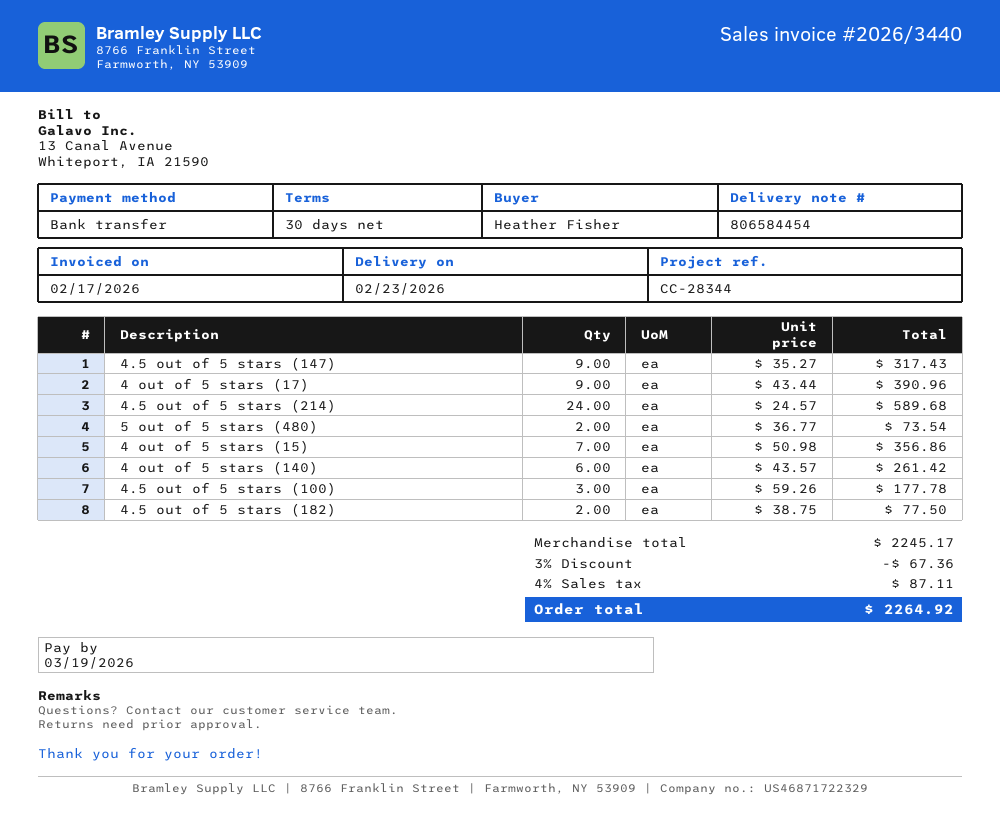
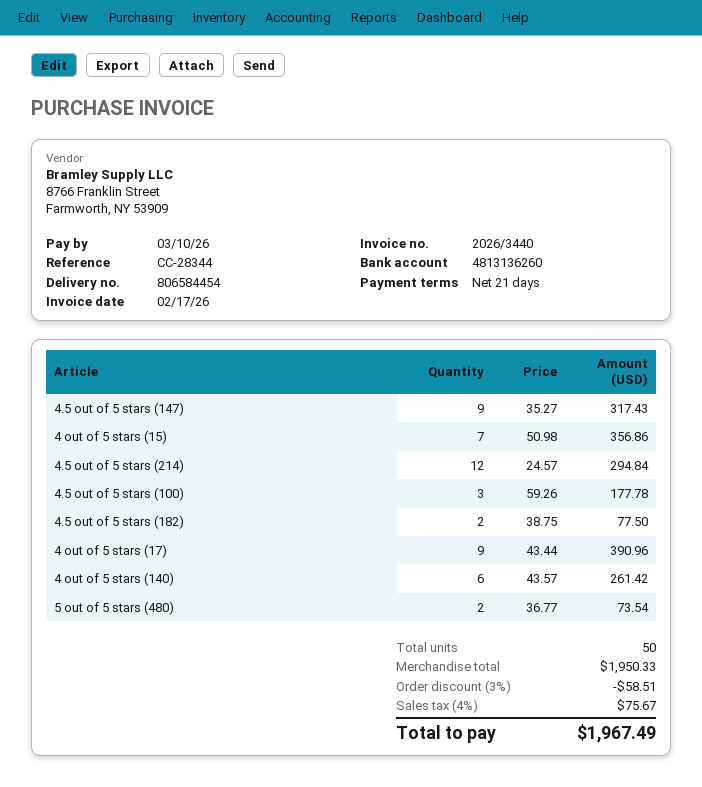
payment terms: 30 days -> 21 days
due date: 2026-03-19 -> 2026-03-10
4.5 out of 5 stars (214): 24 x 24.57 = 589.68 -> 12 x 24.57 = 294.84
subtotal: 2245.17 -> 1950.33
discount: 3% = 67.36 -> 3% = 58.51
tax: 4% = 87.11 -> 4% = 75.67
total: 2264.92 -> 1967.49

